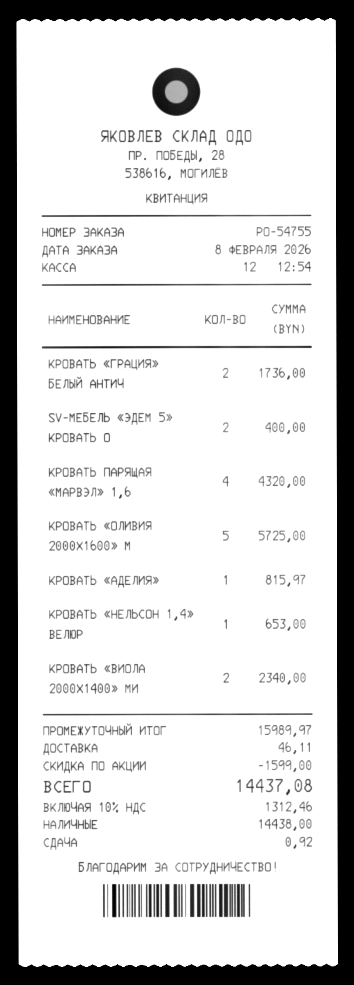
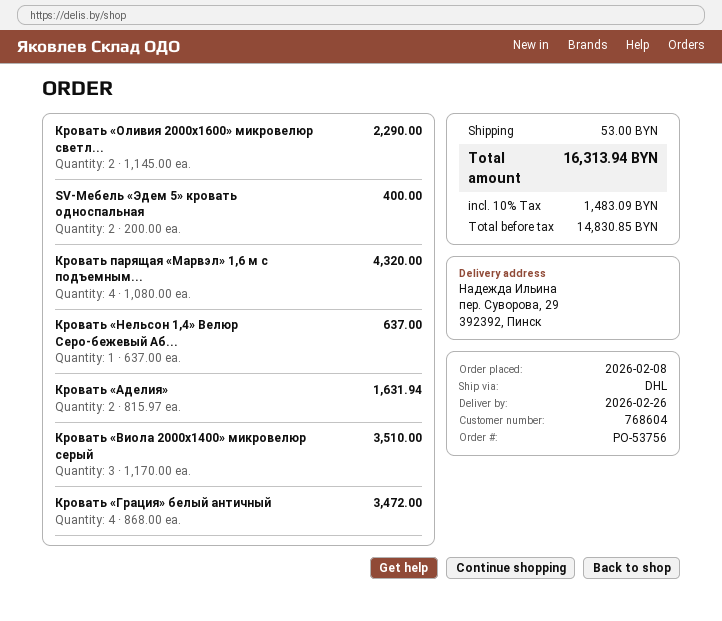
order number: PO-54755 -> PO-53756
КРОВАТЬ «ГРАЦИЯ» БЕЛЫЙ АНТИЧ: 2 for 1736.00 -> 4 for 3472.00
КРОВАТЬ «ОЛИВИЯ 2000Х1600» М: 5 for 5725.00 -> 2 for 2290.00
КРОВАТЬ «АДЕЛИЯ»: 1 for 815.97 -> 2 for 1631.94
КРОВАТЬ «НЕЛЬСОН 1,4» ВЕЛЮР: 1 for 653.00 -> 1 for 637.00
КРОВАТЬ «ВИОЛА 2000Х1400» МИ: 2 for 2340.00 -> 3 for 3510.00
discount: 1599.00 -> none
shipping: 46.11 -> 53.00
tax: 10% = 1312.46 -> 10% = 1483.09
total: 14437.08 -> 16313.94

